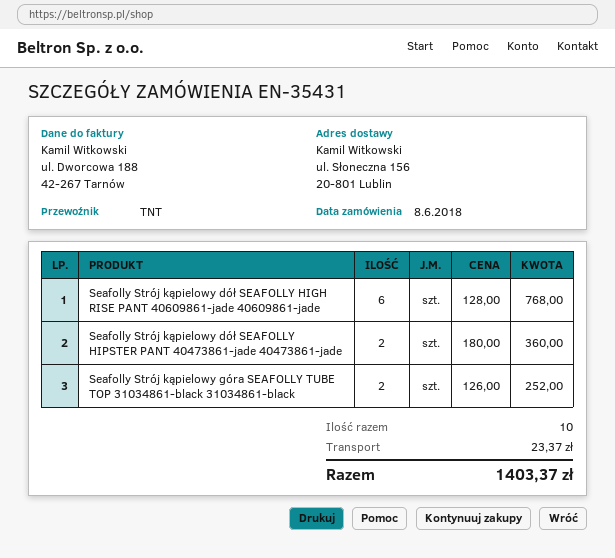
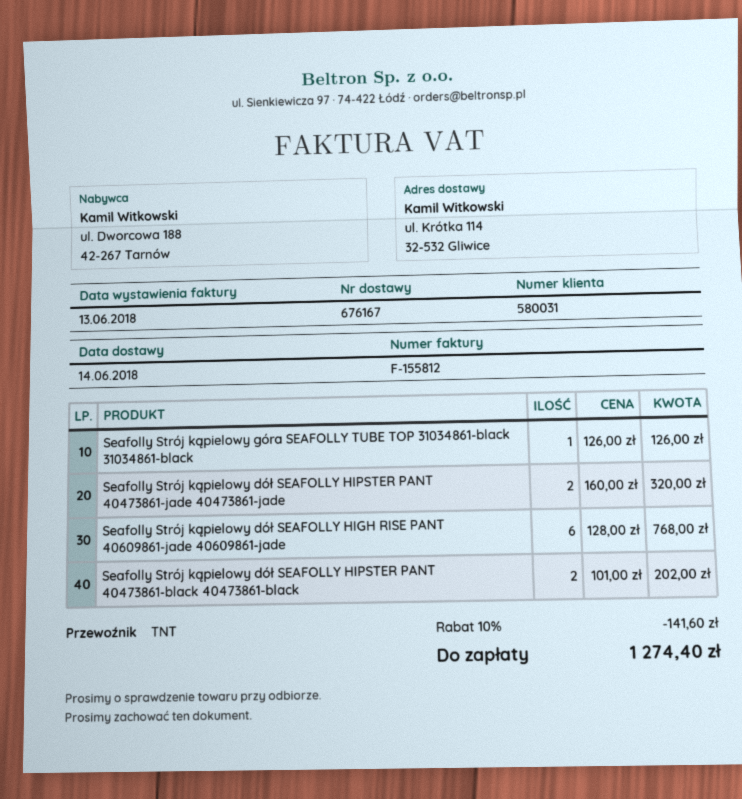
ship to: ul. Słoneczna 156, 20-801 Lublin -> ul. Krótka 114, 32-532 Gliwice
Seafolly Strój kąpielowy dół SEAFOLLY HIPSTER PANT 40473861-jade 40473861-jade: 2 x 180.00 = 360.00 -> 2 x 160.00 = 320.00
Seafolly Strój kąpielowy góra SEAFOLLY TUBE TOP 31034861-black 31034861-black: 2 x 126.00 = 252.00 -> 1 x 126.00 = 126.00
Seafolly Strój kąpielowy dół SEAFOLLY HIPSTER PANT 40473861-black 40473861-black: none -> 2 x 101.00 = 202.00
discount: none -> 10% = 141.60
shipping: 23.37 -> none
total: 1403.37 -> 1274.40

